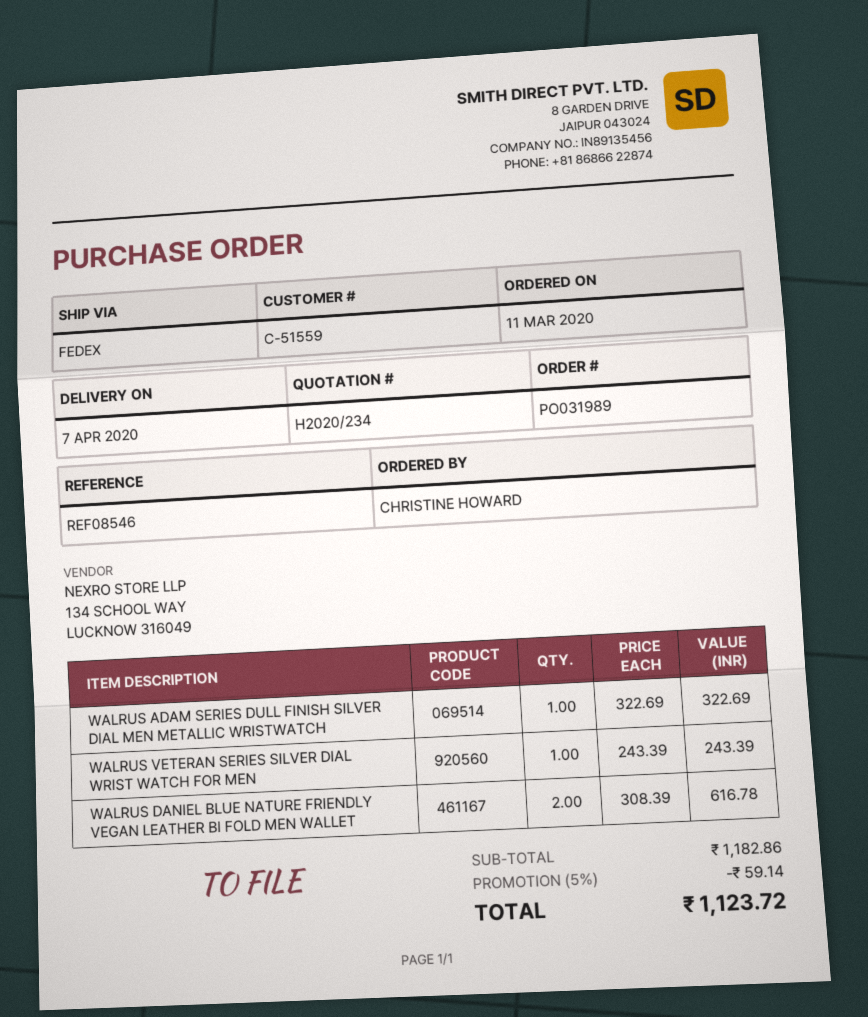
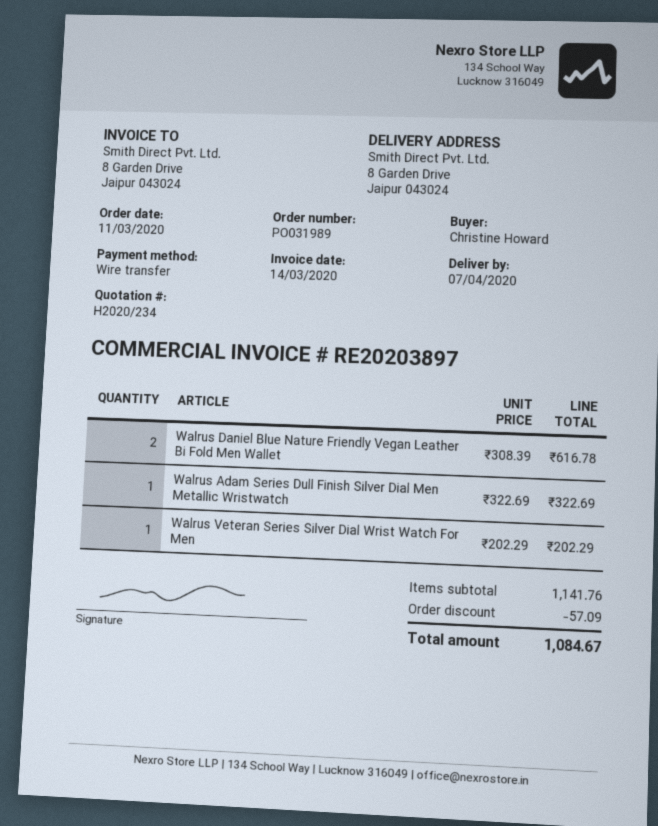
WALRUS VETERAN SERIES SILVER DIAL WRIST WATCH FOR MEN: 1 x 243.39 = 243.39 -> 1 x 202.29 = 202.29
subtotal: 1182.86 -> 1141.76
discount: 59.14 -> 57.09
total: 1123.72 -> 1084.67

